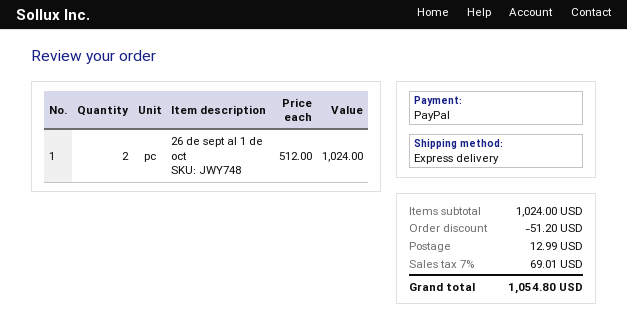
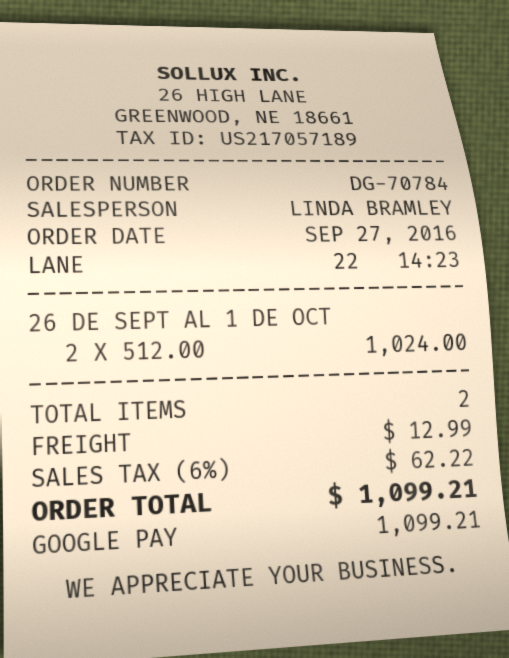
payment method: PayPal -> Google Pay
discount: 51.20 -> none
tax: 7% = 69.01 -> 6% = 62.22
total: 1054.80 -> 1099.21

